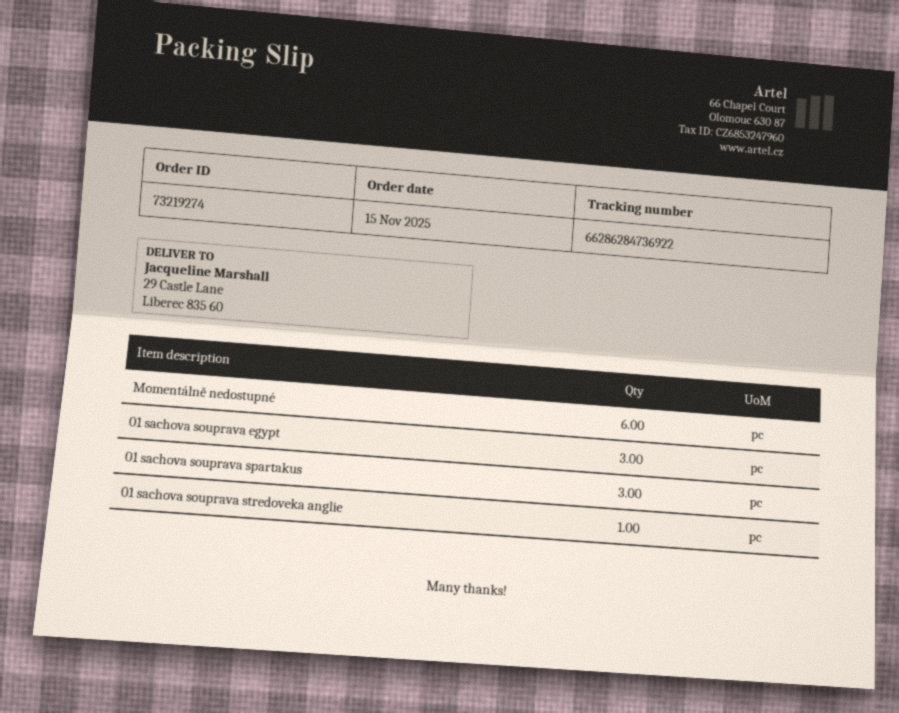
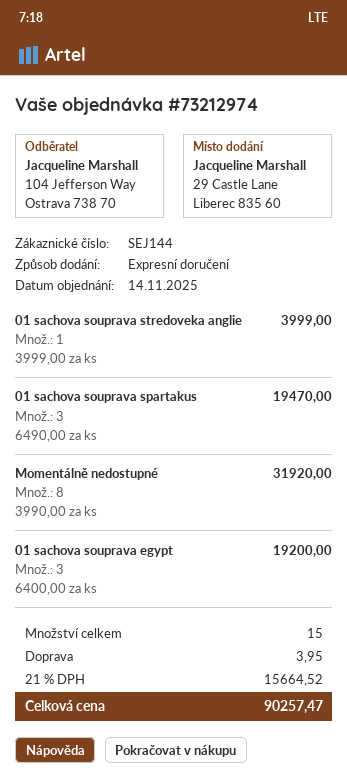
order number: 73219274 -> 73212974
order date: 2025-11-15 -> 2025-11-14
Momentálně nedostupné: 6 -> 8

